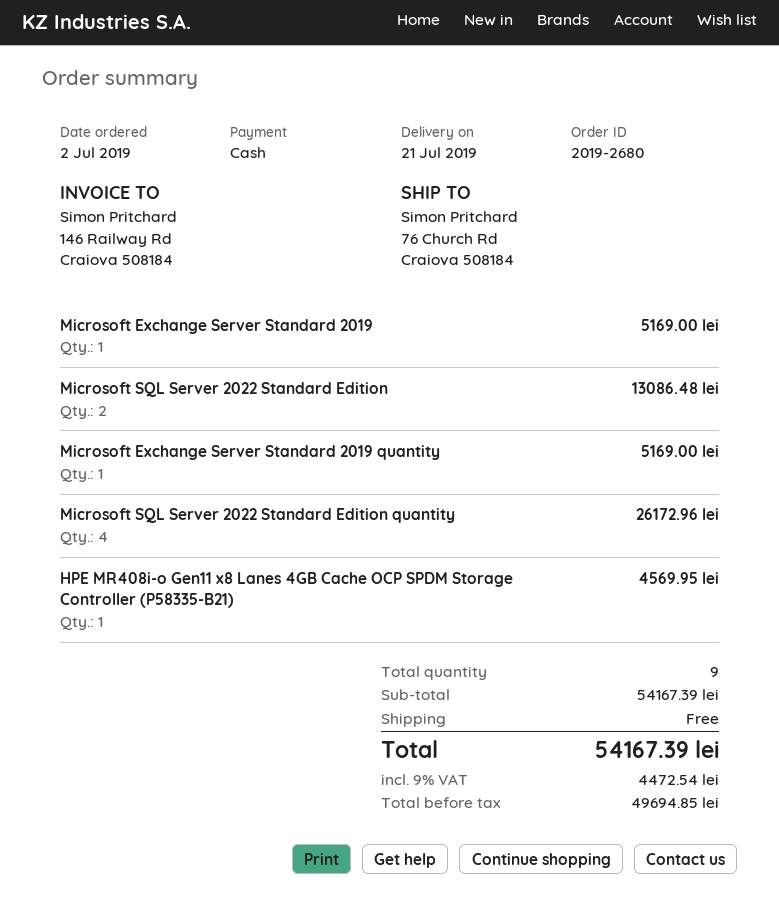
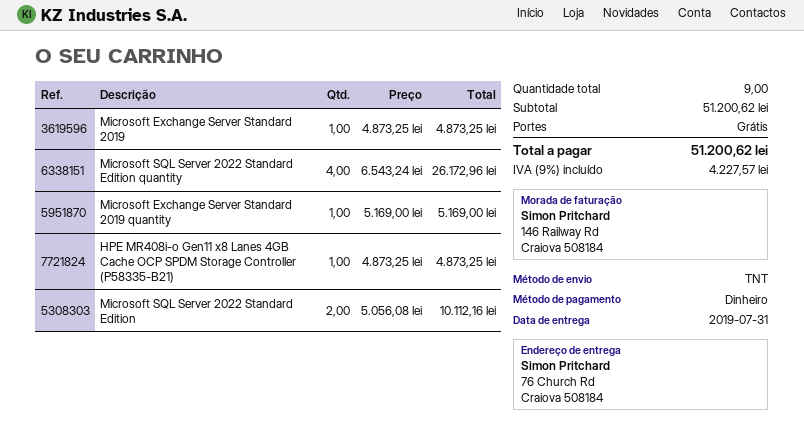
delivery date: 2019-07-21 -> 2019-07-31
Microsoft Exchange Server Standard 2019: 1 for 5169.00 -> 1 for 4873.25
Microsoft SQL Server 2022 Standard Edition: 2 for 13086.48 -> 2 for 10112.16
HPE MR408i-o Gen11 x8 Lanes 4GB Cache OCP SPDM Storage Controller (P58335-B21): 1 for 4569.95 -> 1 for 4873.25
subtotal: 54167.39 -> 51200.62
tax: 9% = 4472.54 -> 9% = 4227.57
total: 54167.39 -> 51200.62

